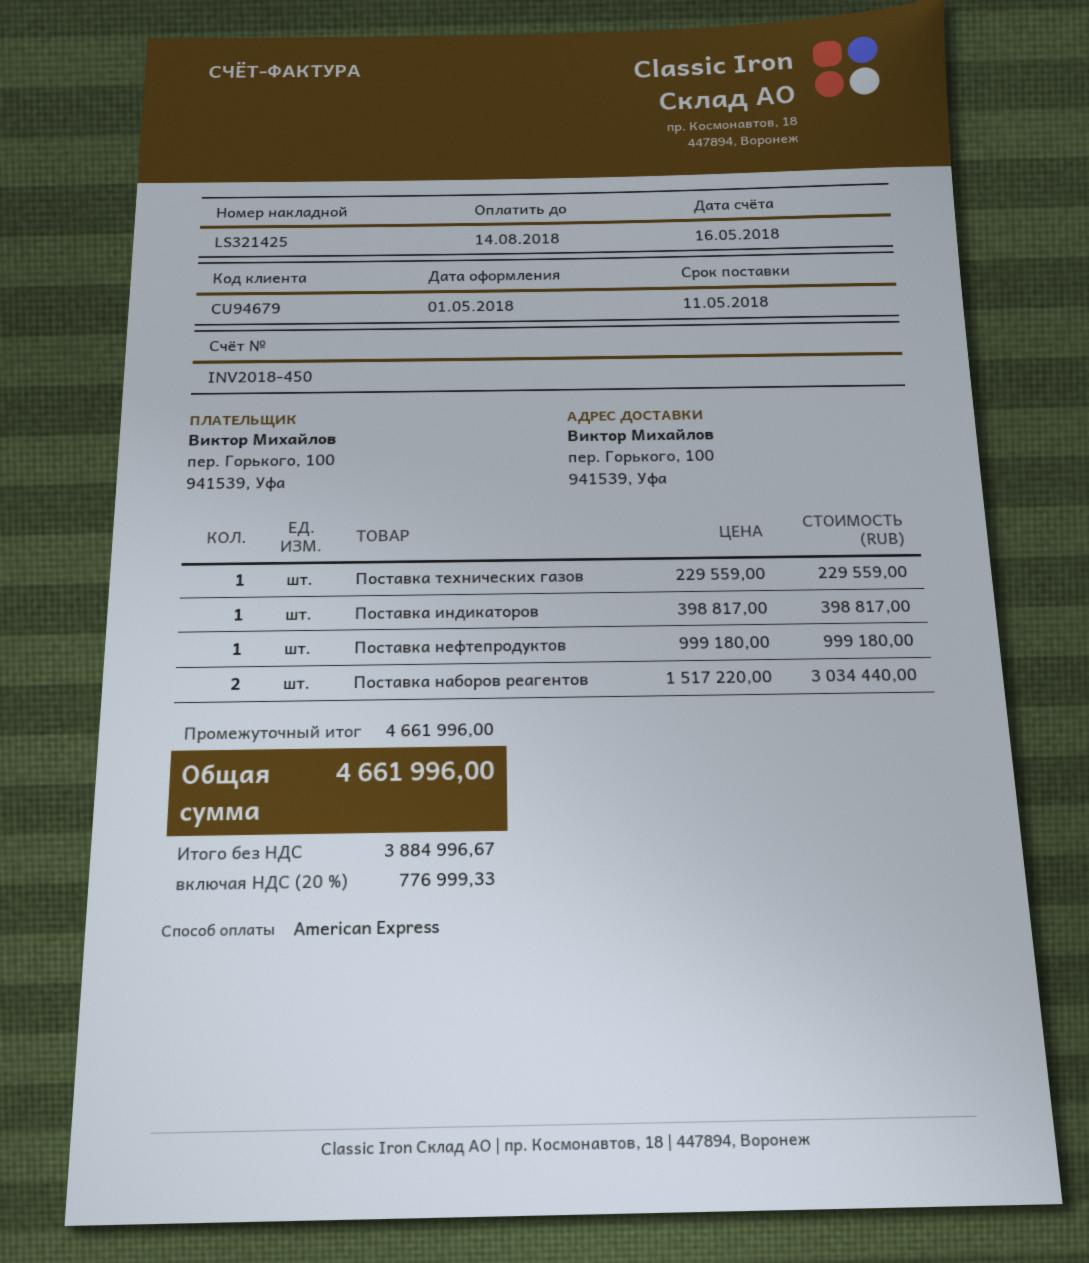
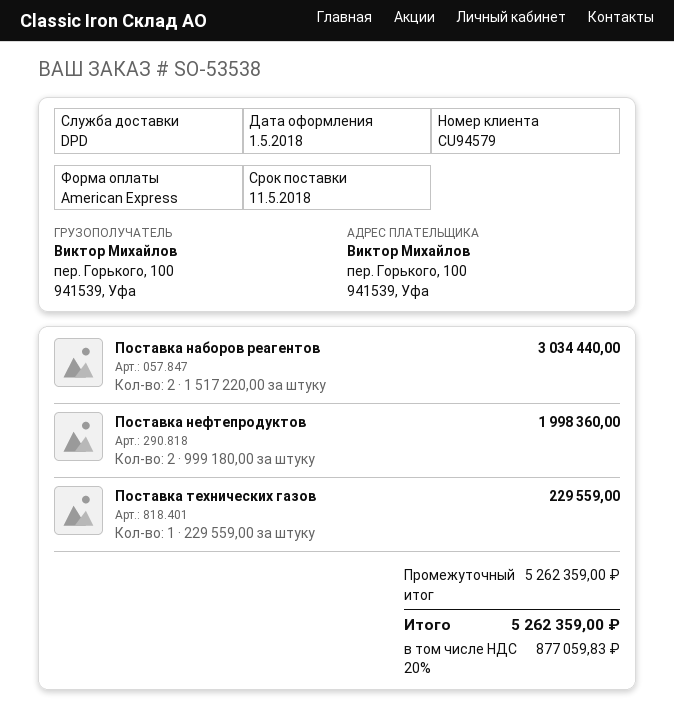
customer number: CU94679 -> CU94579
Поставка индикаторов: 1 x 398817.00 = 398817.00 -> none
Поставка нефтепродуктов: 1 x 999180.00 = 999180.00 -> 2 x 999180.00 = 1998360.00
subtotal: 4661996.00 -> 5262359.00
tax: 20% = 776999.33 -> 20% = 877059.83
total: 4661996.00 -> 5262359.00

